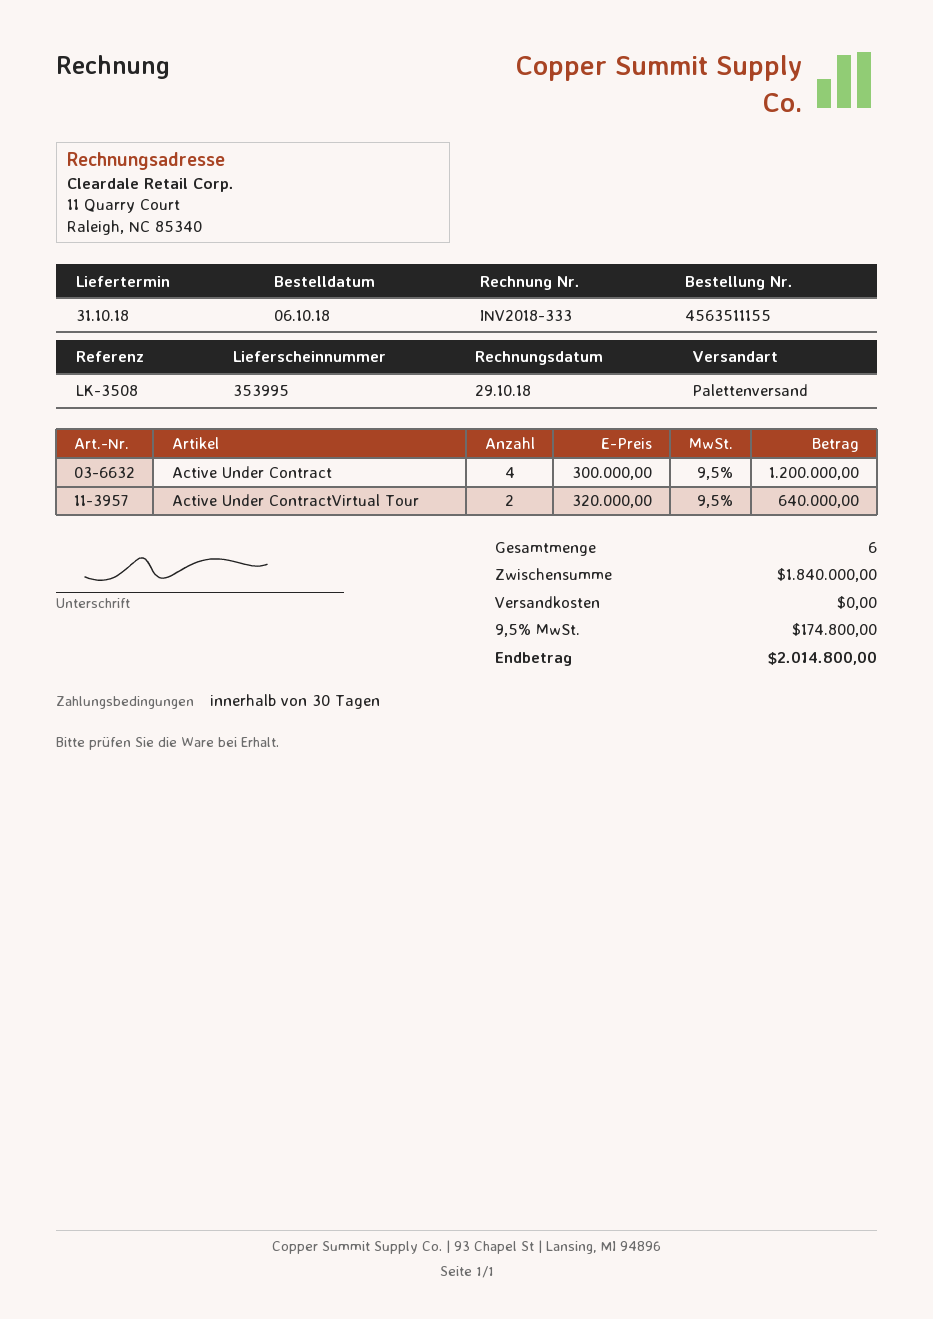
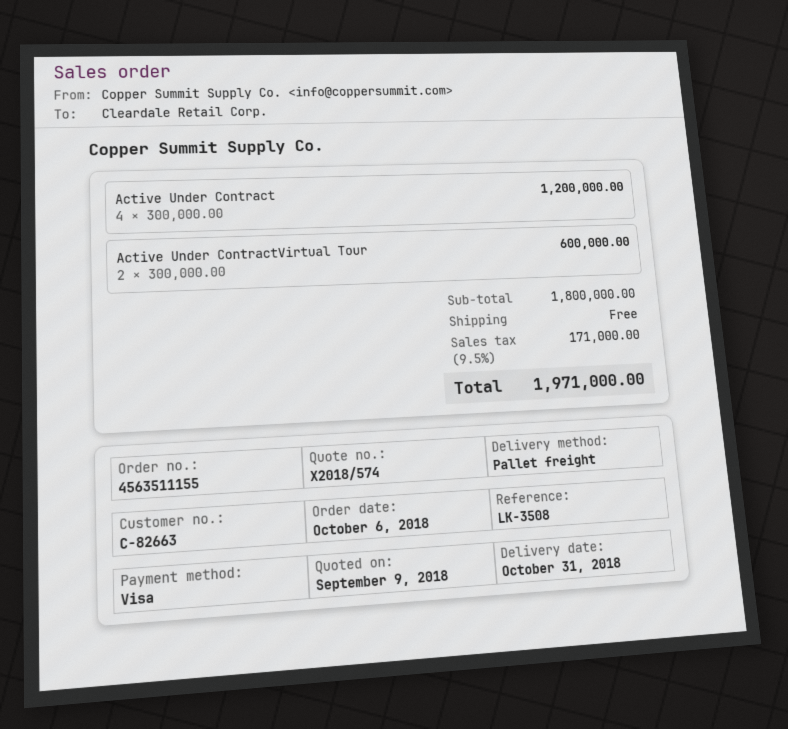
Active Under ContractVirtual Tour: 2 x 320000.00 = 640000.00 -> 2 x 300000.00 = 600000.00
subtotal: 1840000.00 -> 1800000.00
tax: 9.5% = 174800.00 -> 9.5% = 171000.00
total: 2014800.00 -> 1971000.00

